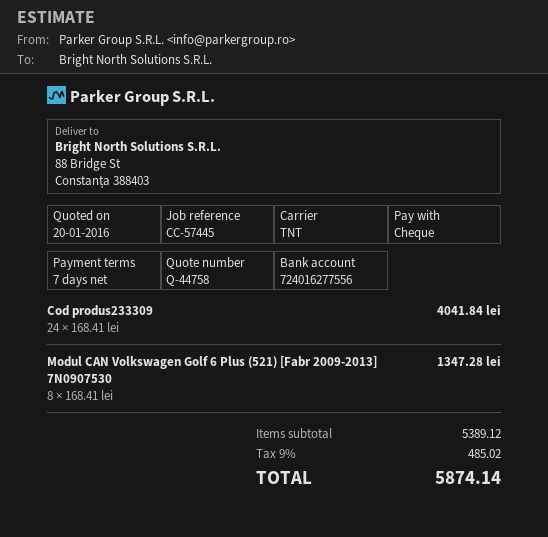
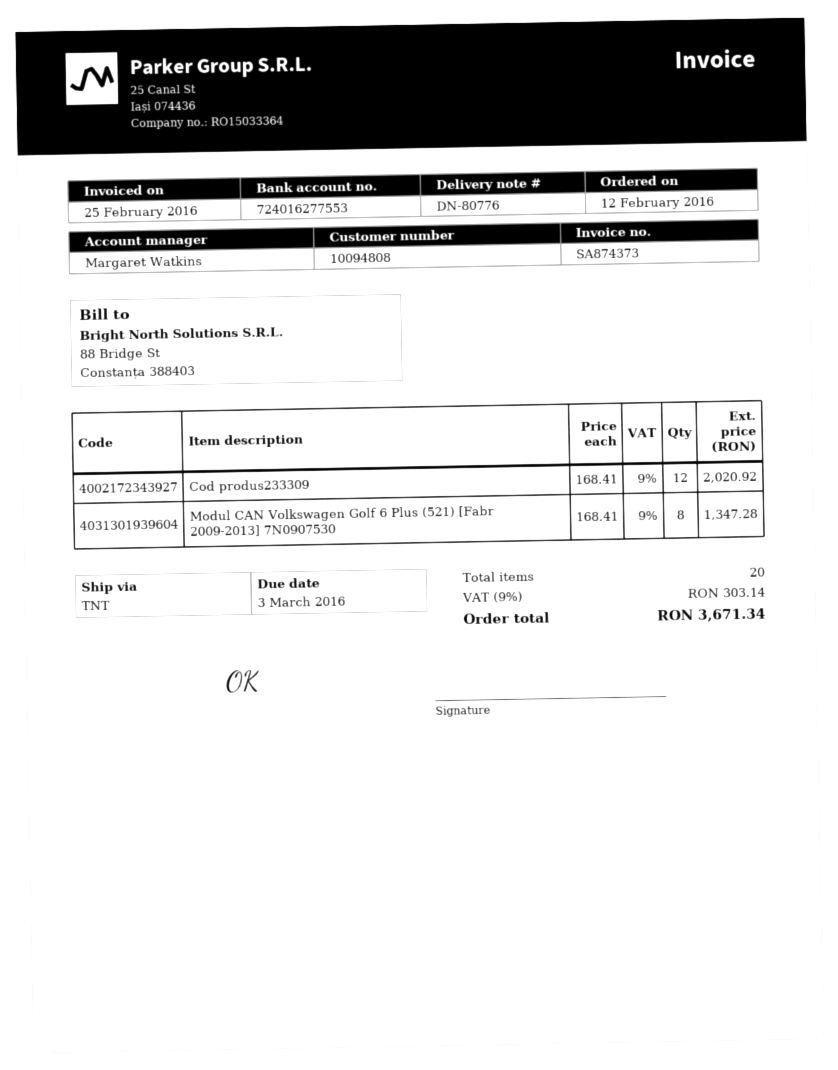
bank account: 724016277556 -> 724016277553
Cod produs233309: 24 x 168.41 = 4041.84 -> 12 x 168.41 = 2020.92
tax: 9% = 485.02 -> 9% = 303.14
total: 5874.14 -> 3671.34

